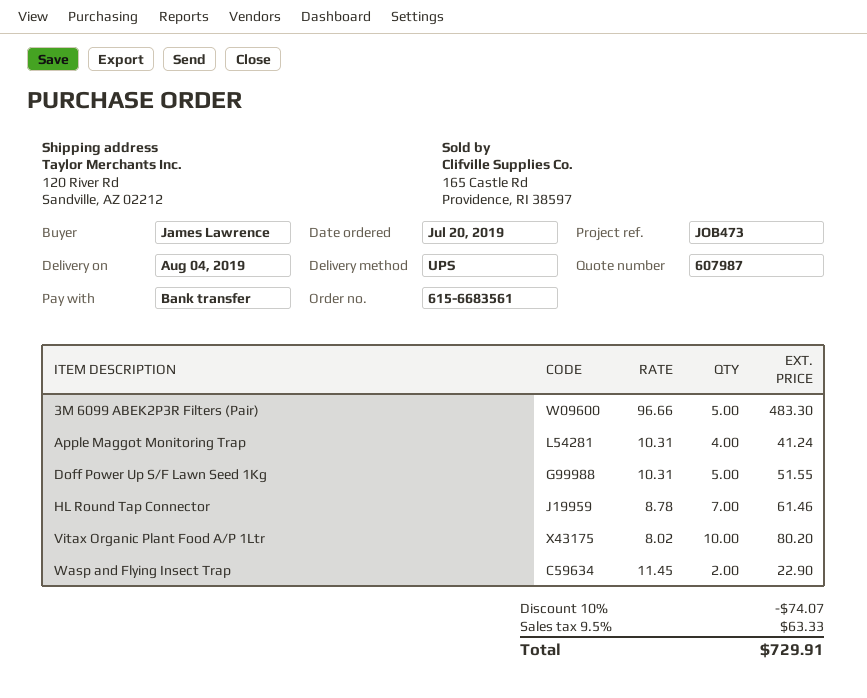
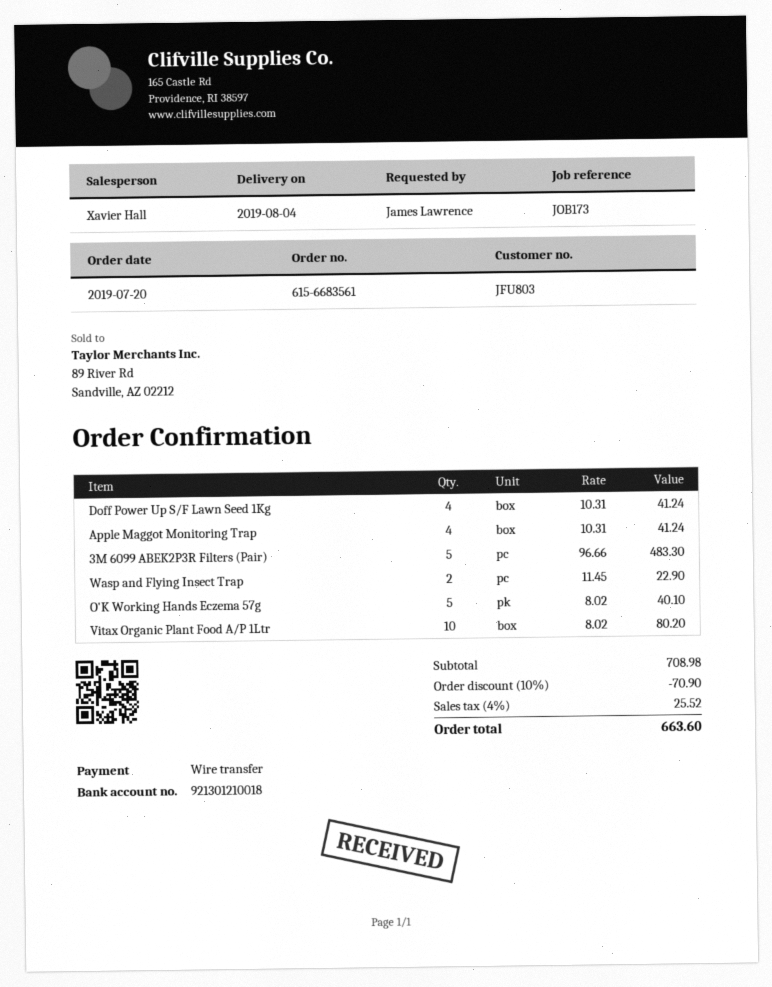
reference: JOB473 -> JOB173
Doff Power Up S/F Lawn Seed 1Kg: 5 x 10.31 = 51.55 -> 4 x 10.31 = 41.24
HL Round Tap Connector: 7 x 8.78 = 61.46 -> none
O'K Working Hands Eczema 57g: none -> 5 x 8.02 = 40.10
discount: 10% = 74.07 -> 10% = 70.90
tax: 9.5% = 63.33 -> 4% = 25.52
total: 729.91 -> 663.60

